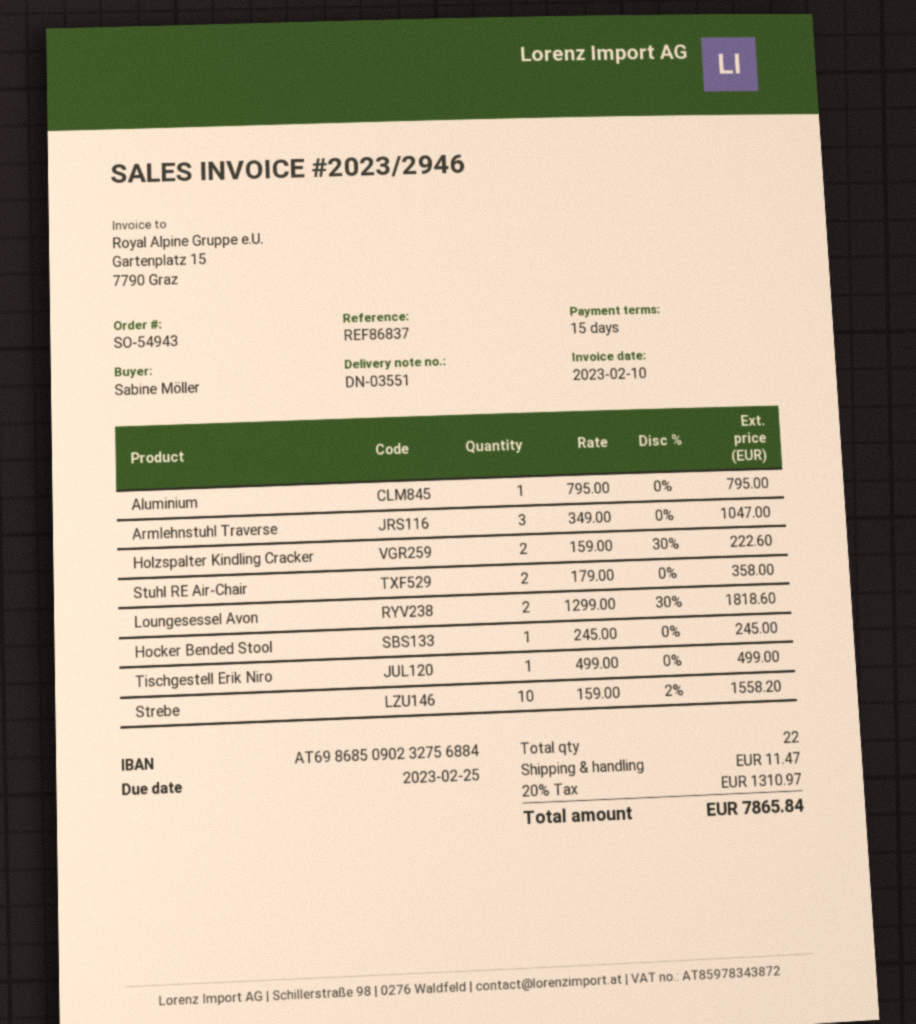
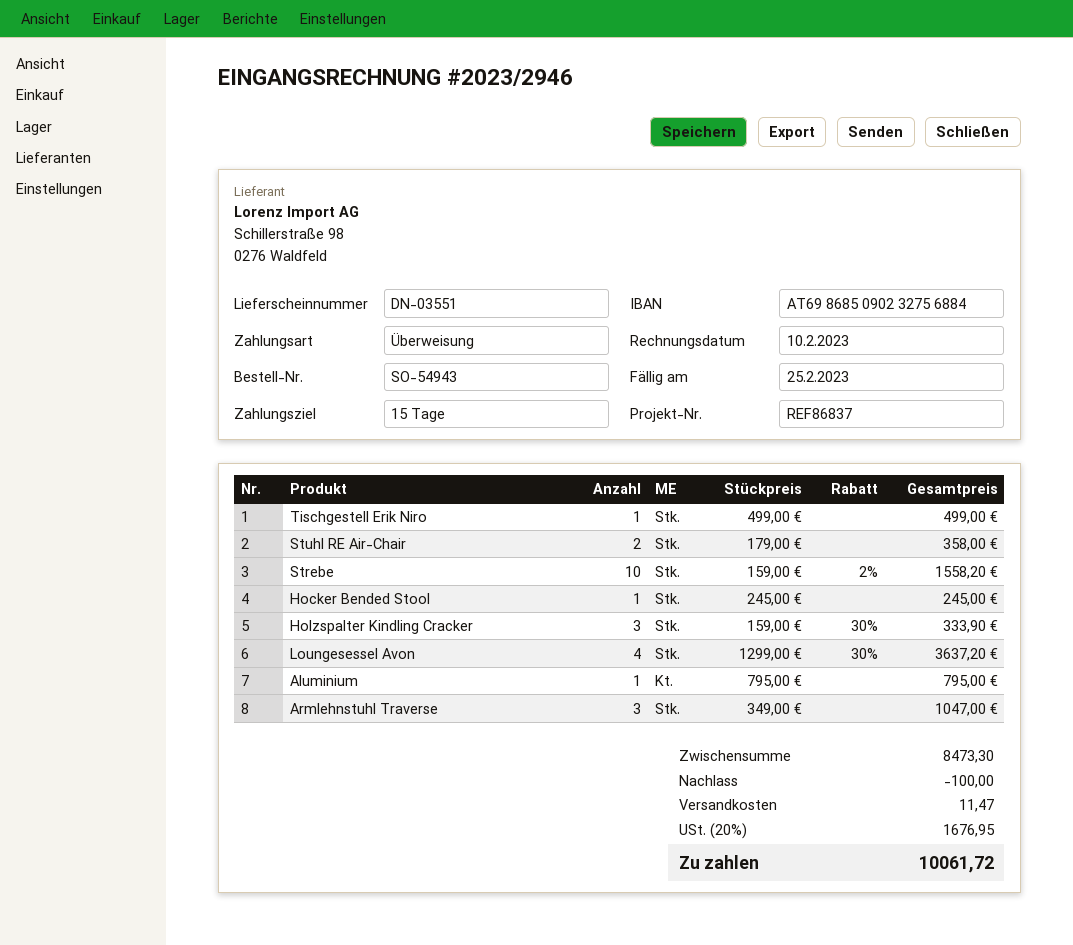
Holzspalter Kindling Cracker: 2 x 159.00 - 30% = 222.60 -> 3 x 159.00 - 30% = 333.90
Loungesessel Avon: 2 x 1299.00 - 30% = 1818.60 -> 4 x 1299.00 - 30% = 3637.20
discount: none -> 100.00
tax: 20% = 1310.97 -> 20% = 1676.95
total: 7865.84 -> 10061.72

